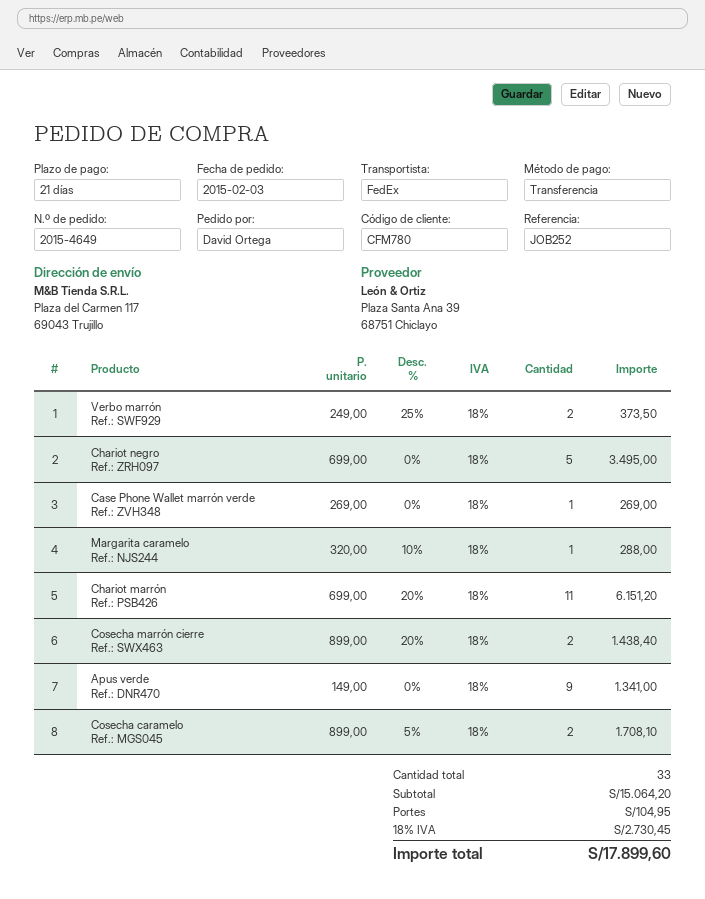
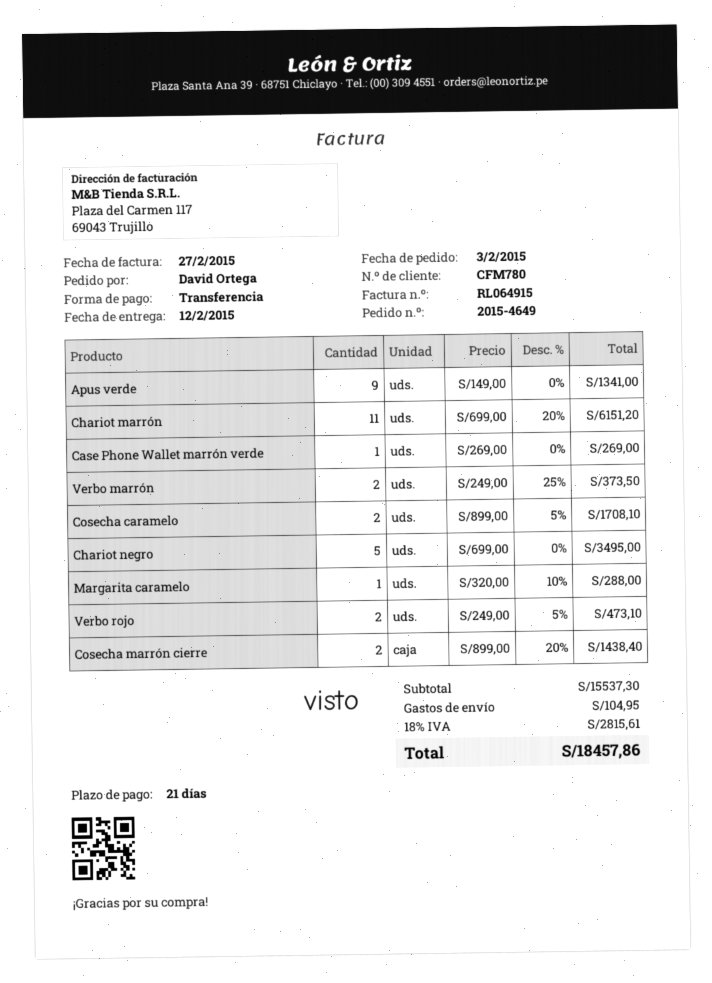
Verbo rojo: none -> 2 x 249.00 - 5% = 473.10
subtotal: 15064.20 -> 15537.30
tax: 18% = 2730.45 -> 18% = 2815.61
total: 17899.60 -> 18457.86

